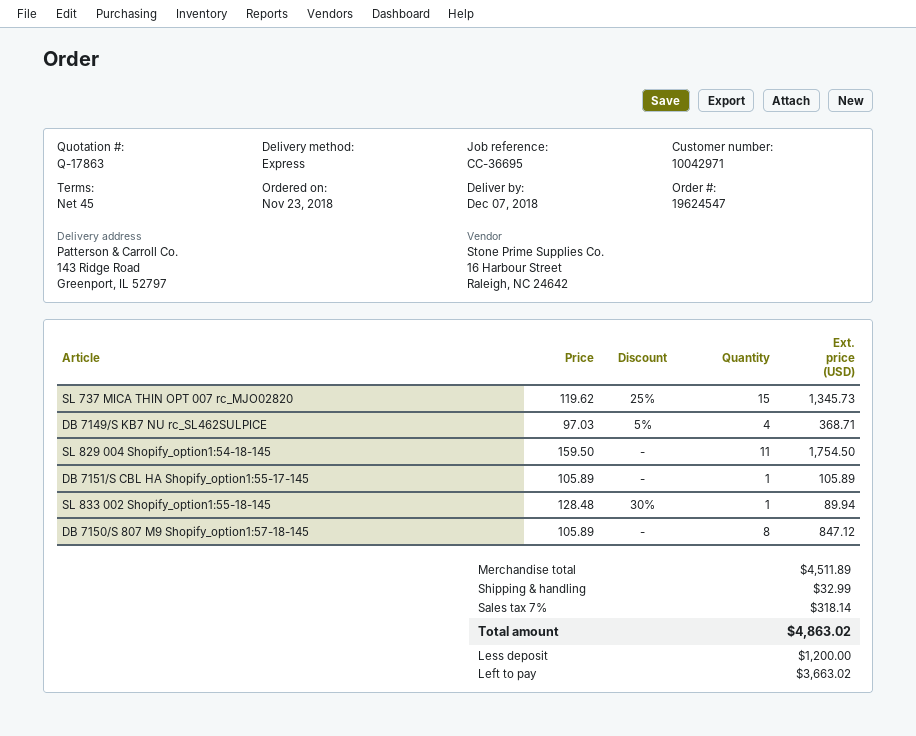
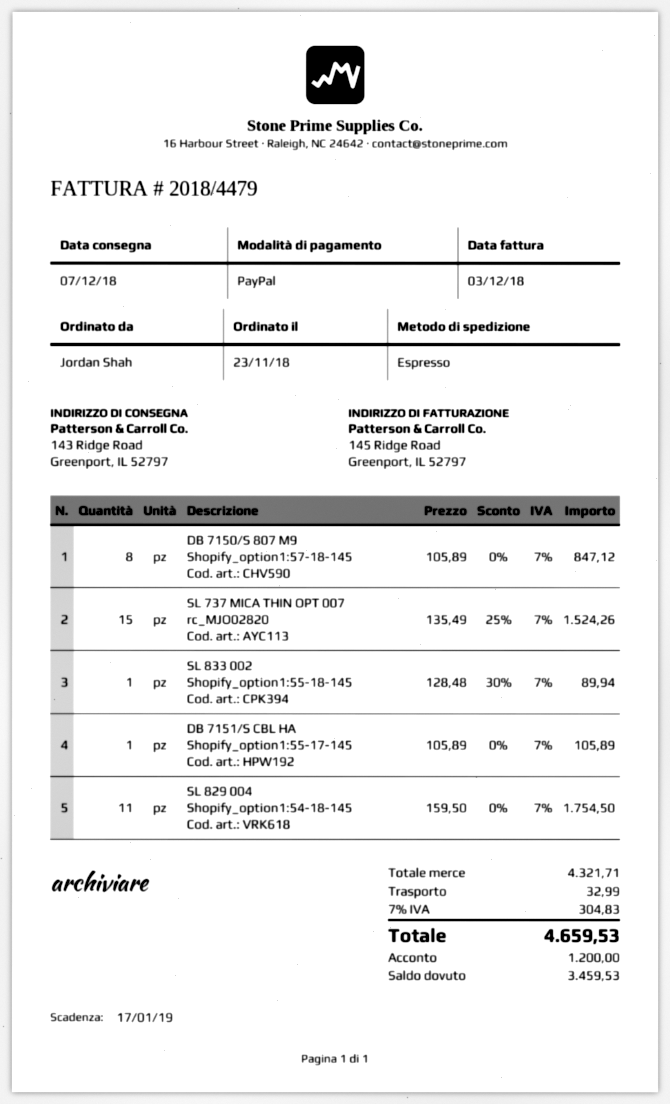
SL 737 MICA THIN OPT 007 rc_MJO02820: 15 x 119.62 - 25% = 1345.73 -> 15 x 135.49 - 25% = 1524.26
DB 7149/S KB7 NU rc_SL462SULPICE: 4 x 97.03 - 5% = 368.71 -> none
subtotal: 4511.89 -> 4321.71
tax: 7% = 318.14 -> 7% = 304.83
total: 4863.02 -> 4659.53
balance: 3663.02 -> 3459.53

